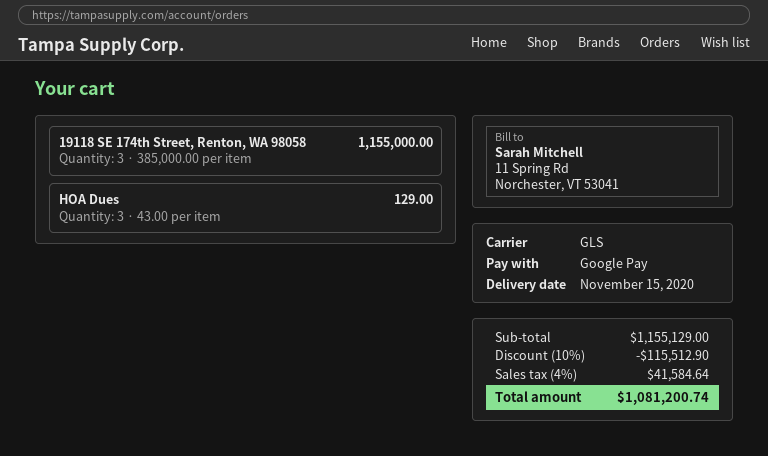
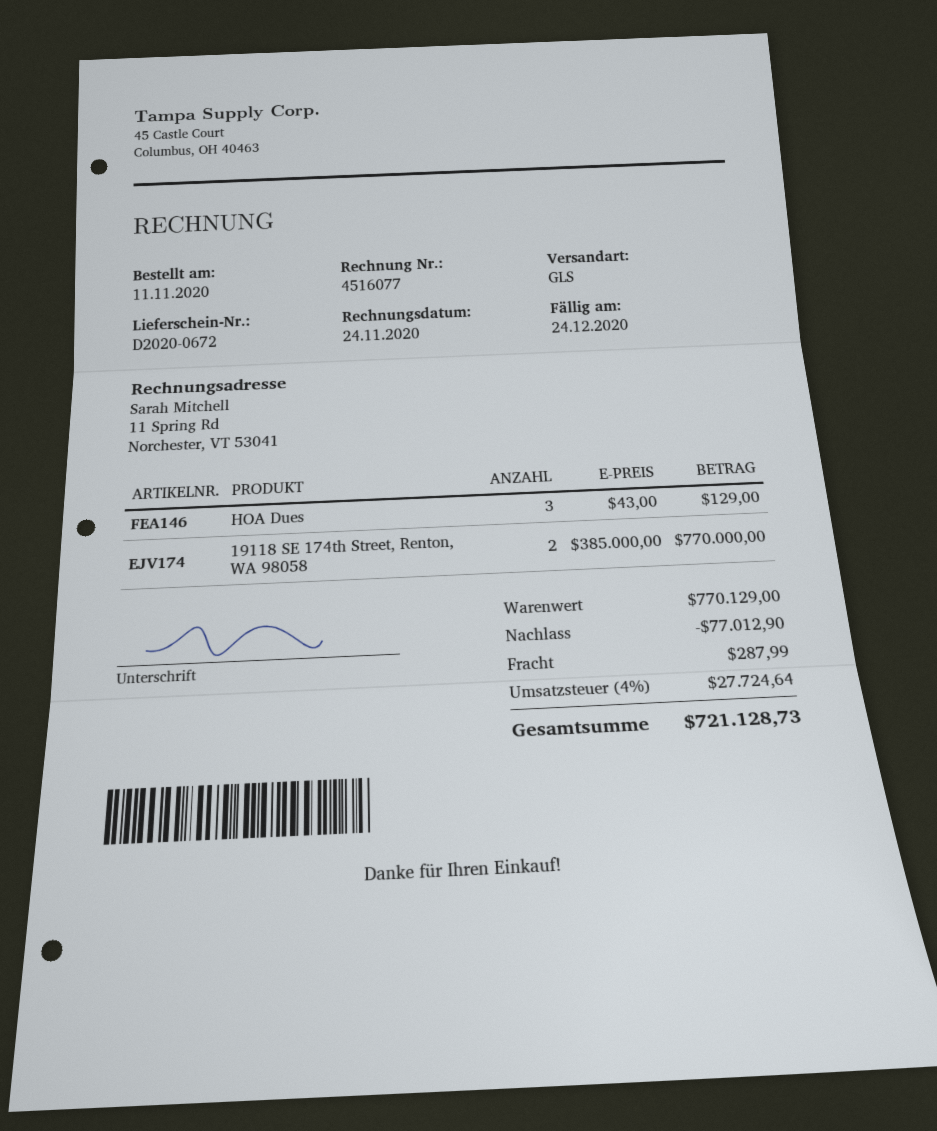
19118 SE 174th Street, Renton, WA 98058: 3 x 385000.00 = 1155000.00 -> 2 x 385000.00 = 770000.00
subtotal: 1155129.00 -> 770129.00
discount: 115512.90 -> 77012.90
shipping: none -> 287.99
tax: 4% = 41584.64 -> 4% = 27724.64
total: 1081200.74 -> 721128.73

